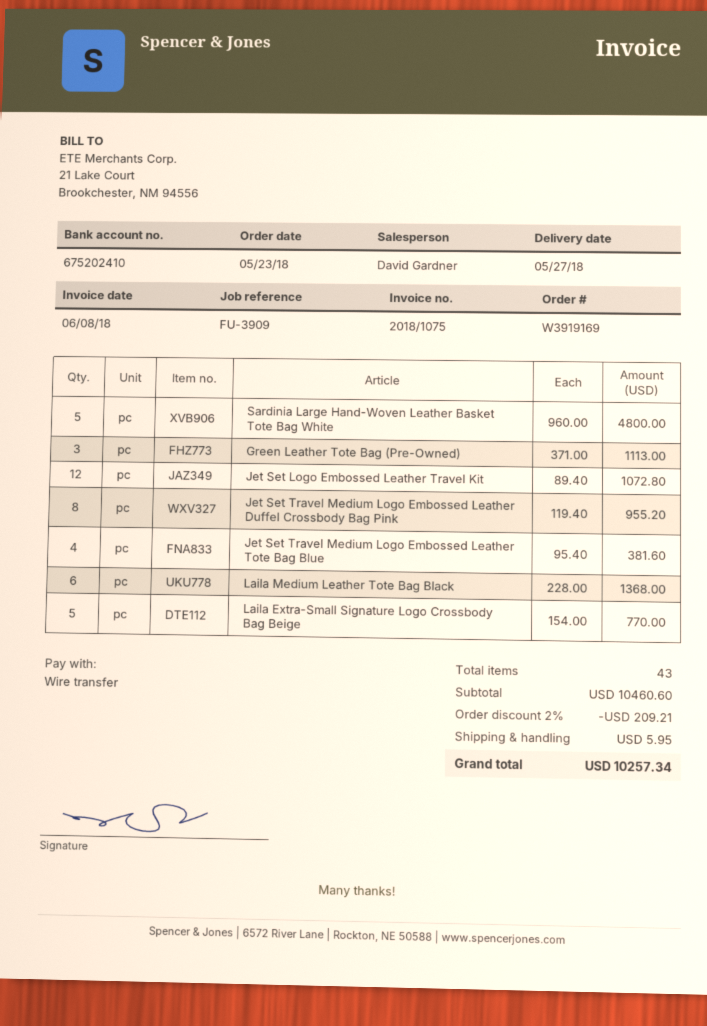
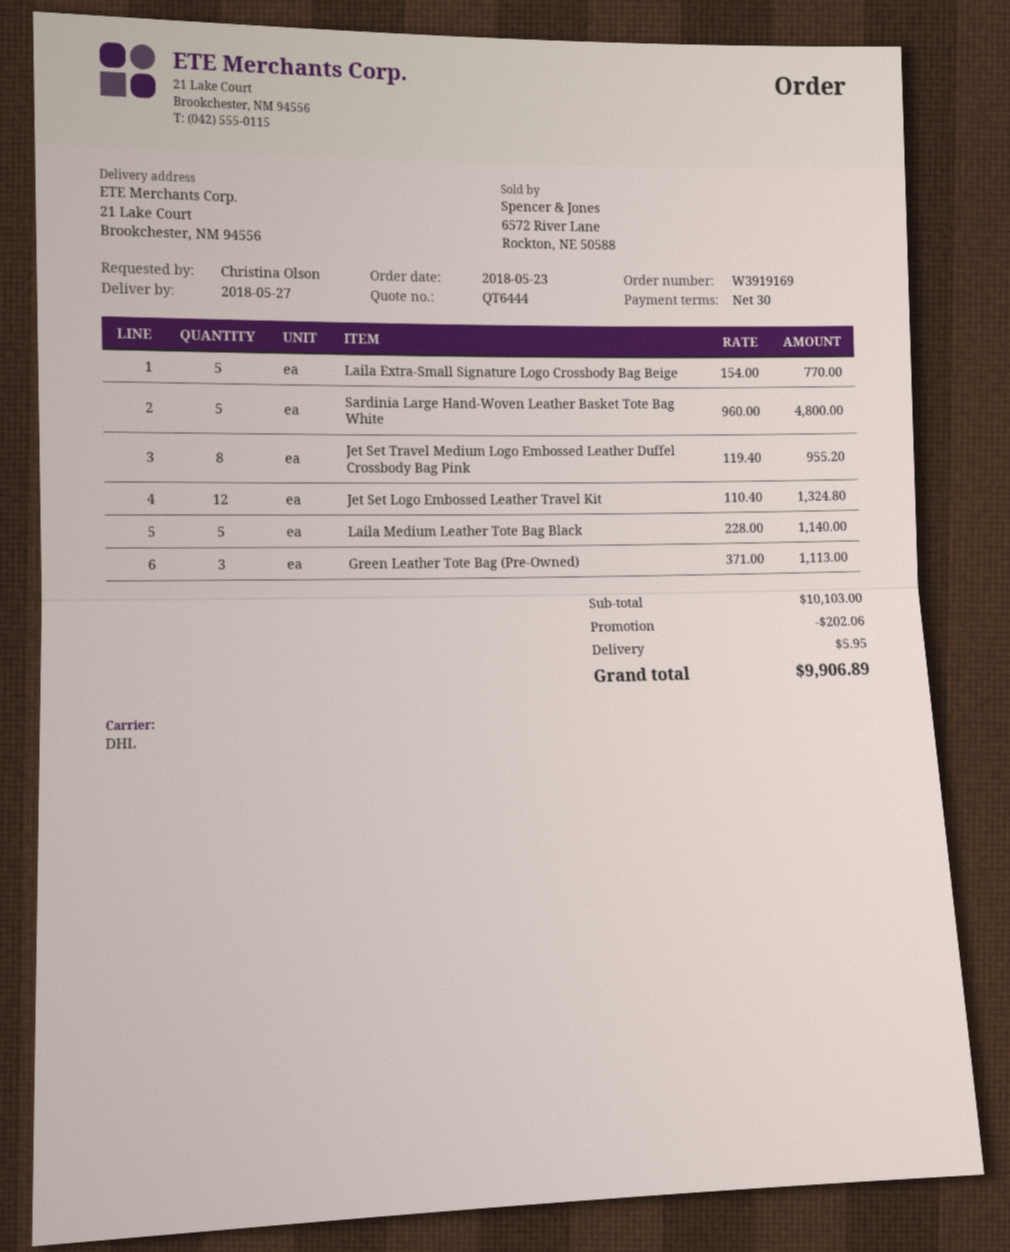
Jet Set Logo Embossed Leather Travel Kit: 12 x 89.40 = 1072.80 -> 12 x 110.40 = 1324.80
Jet Set Travel Medium Logo Embossed Leather Tote Bag Blue: 4 x 95.40 = 381.60 -> none
Laila Medium Leather Tote Bag Black: 6 x 228.00 = 1368.00 -> 5 x 228.00 = 1140.00
subtotal: 10460.60 -> 10103.00
discount: 209.21 -> 202.06
total: 10257.34 -> 9906.89

